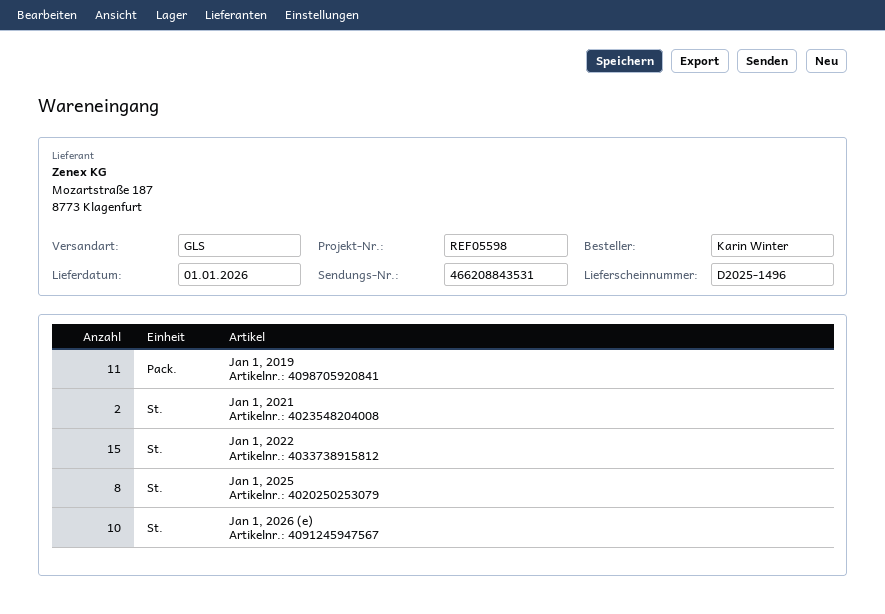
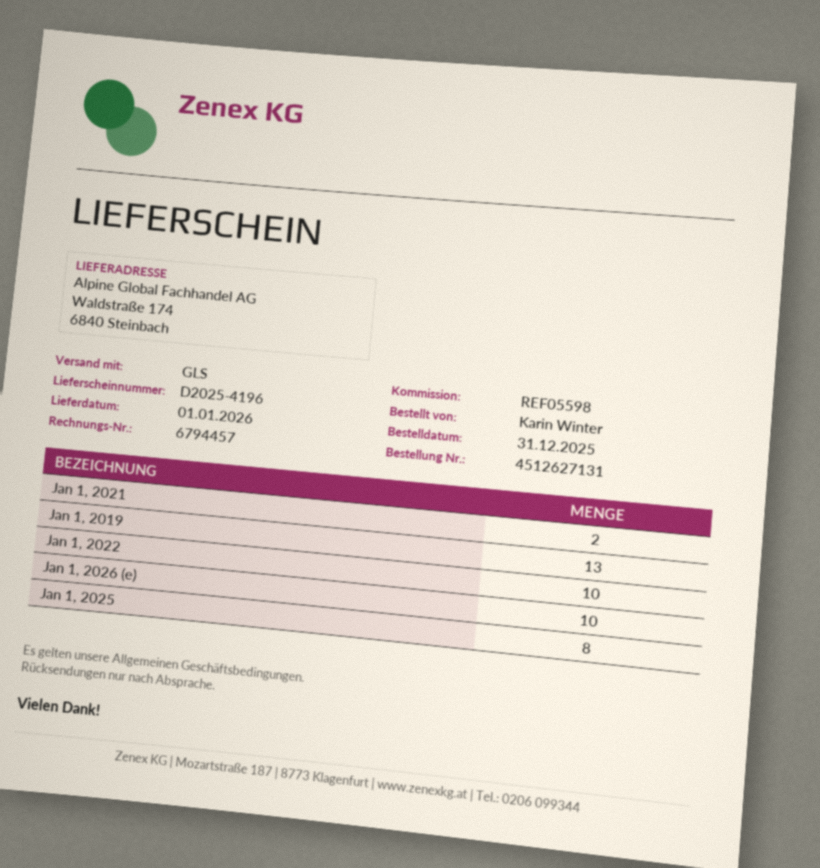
delivery note number: D2025-1496 -> D2025-4196
Jan 1, 2019: 11 -> 13
Jan 1, 2022: 15 -> 10

